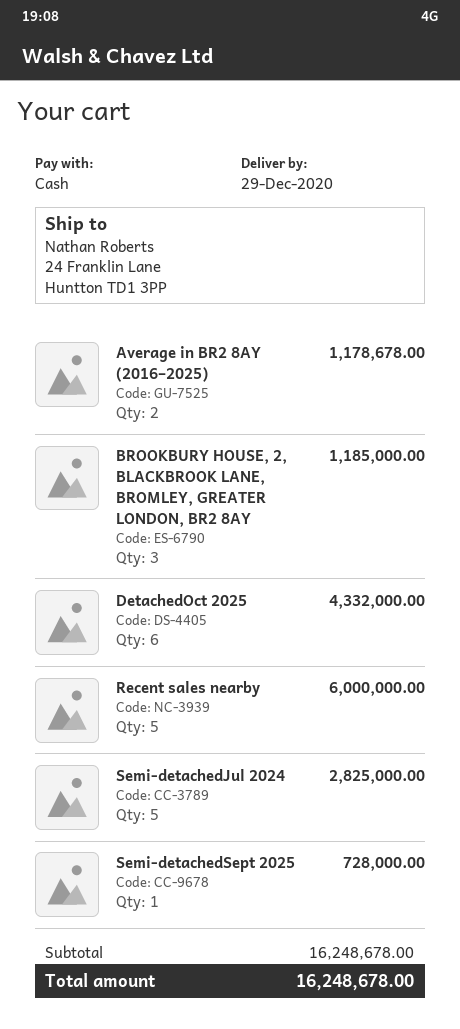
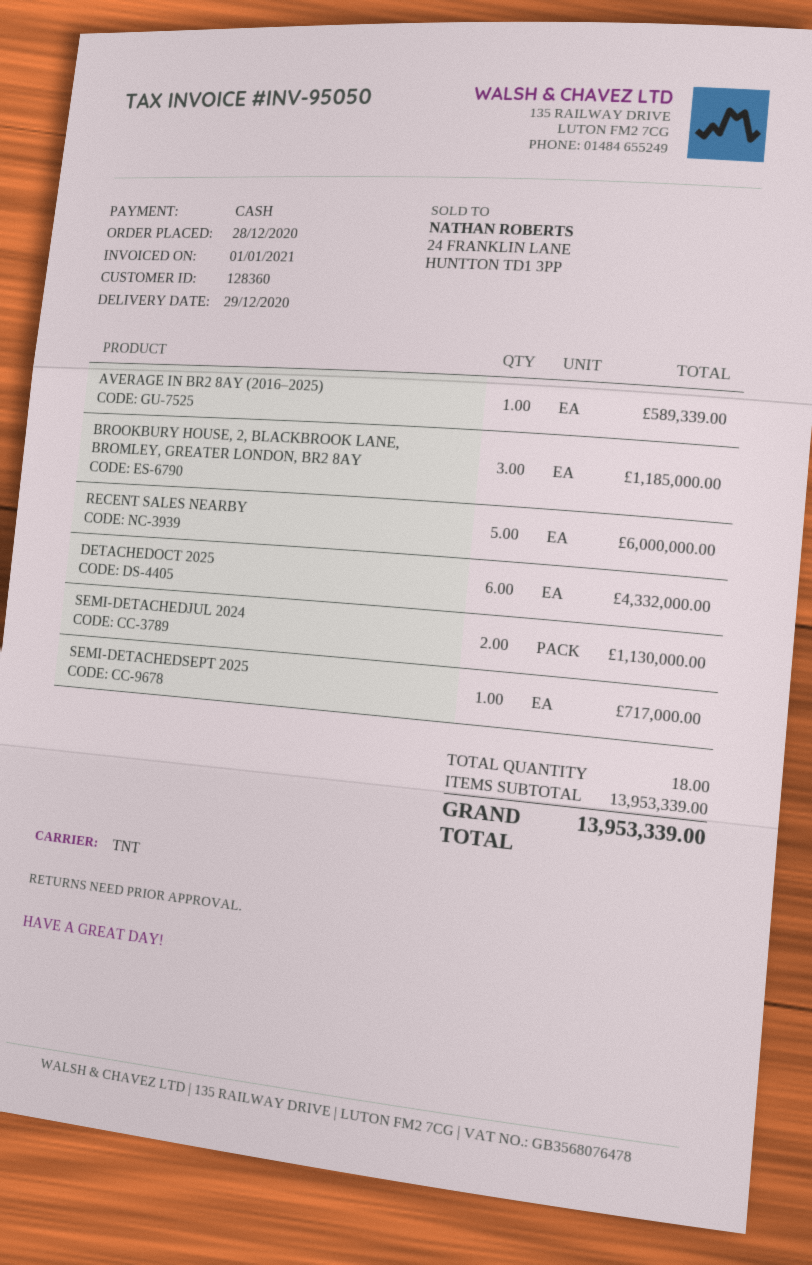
Average in BR2 8AY (2016–2025): 2 for 1178678.00 -> 1 for 589339.00
Semi-detachedJul 2024: 5 for 2825000.00 -> 2 for 1130000.00
Semi-detachedSept 2025: 1 for 728000.00 -> 1 for 717000.00
subtotal: 16248678.00 -> 13953339.00
total: 16248678.00 -> 13953339.00

